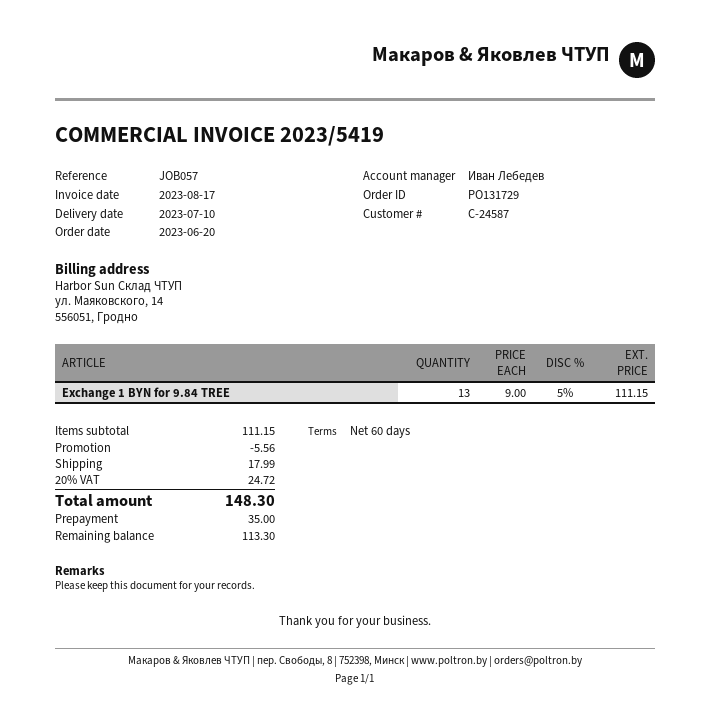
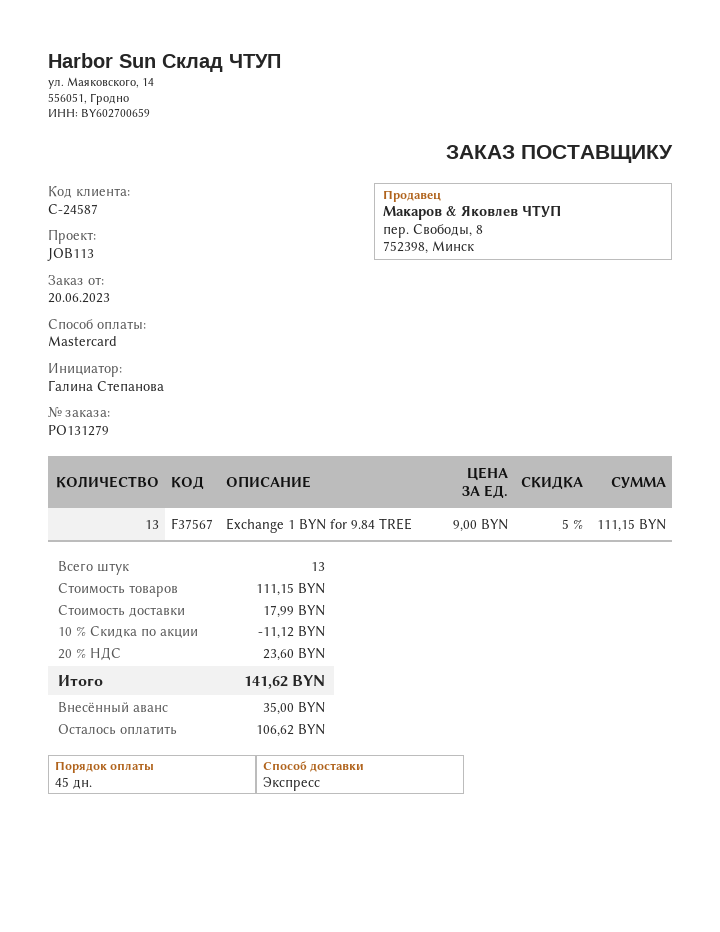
order number: PO131729 -> PO131279
payment terms: 60 days -> 45 days
reference: JOB057 -> JOB113
discount: 5.56 -> 11.12
tax: 20% = 24.72 -> 20% = 23.60
total: 148.30 -> 141.62
balance: 113.30 -> 106.62

